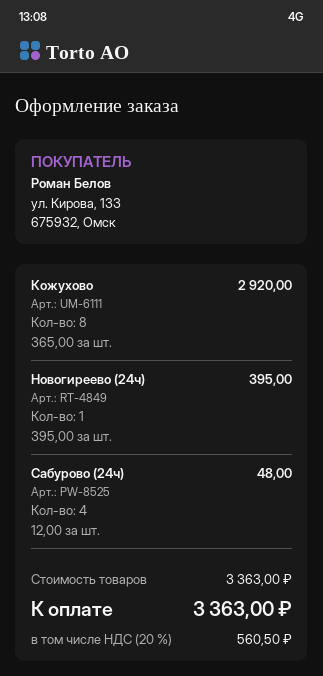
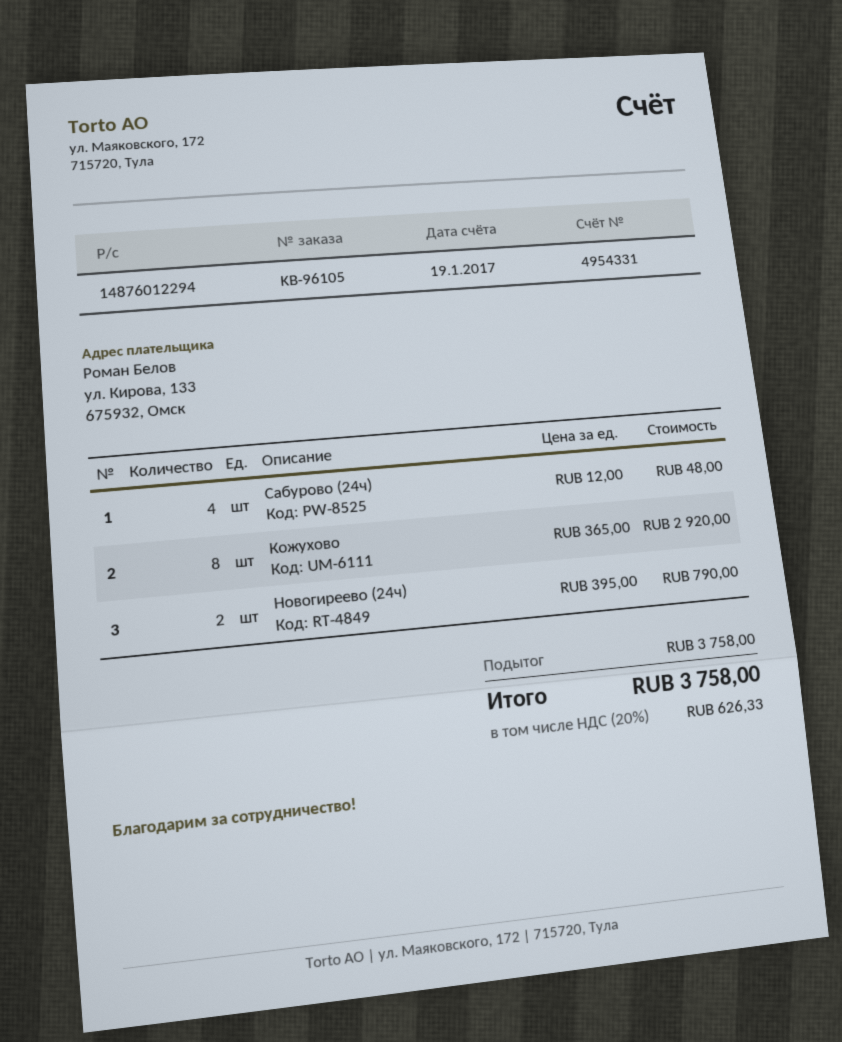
Новогиреево (24ч): 1 x 395.00 = 395.00 -> 2 x 395.00 = 790.00
subtotal: 3363.00 -> 3758.00
tax: 20% = 560.50 -> 20% = 626.33
total: 3363.00 -> 3758.00

